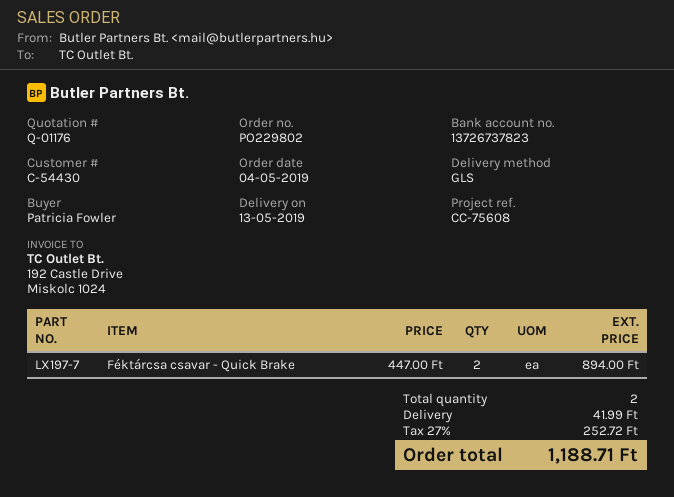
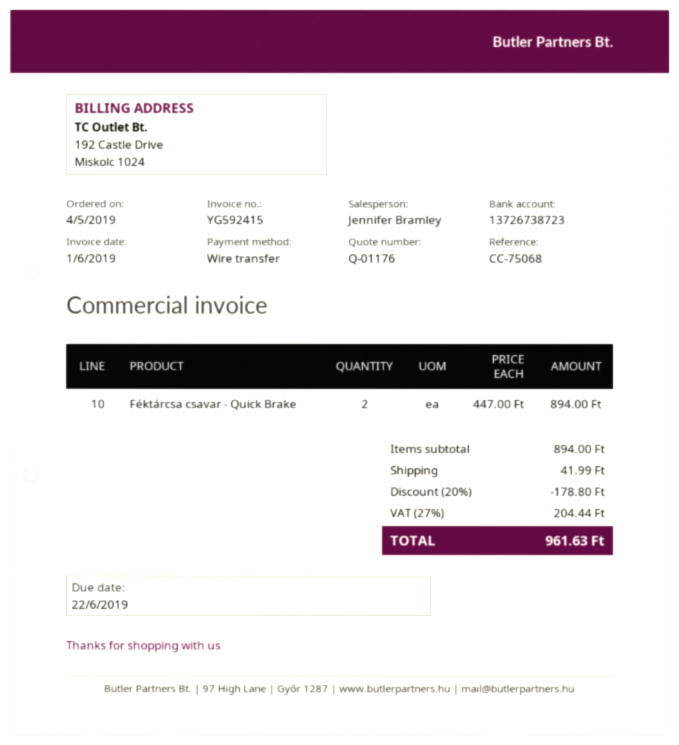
reference: CC-75608 -> CC-75068
bank account: 13726737823 -> 13726738723
discount: none -> 20% = 178.80
tax: 27% = 252.72 -> 27% = 204.44
total: 1188.71 -> 961.63

